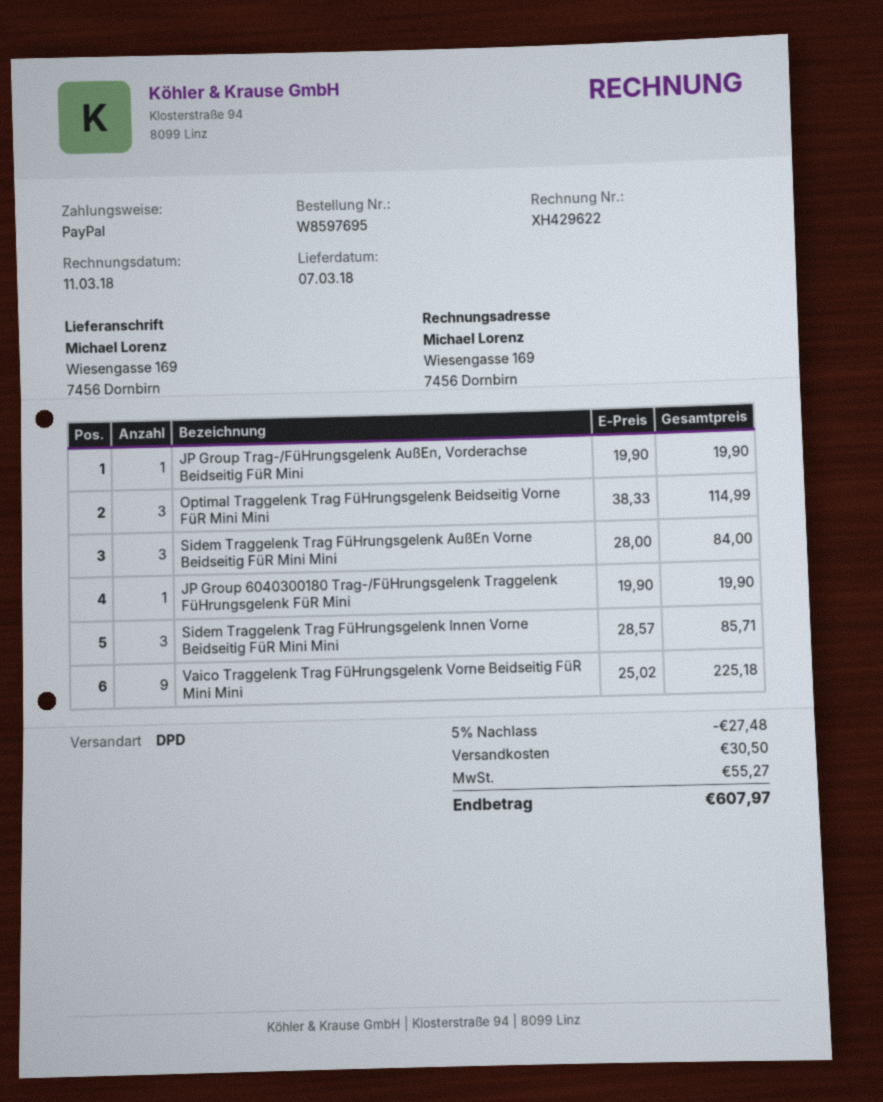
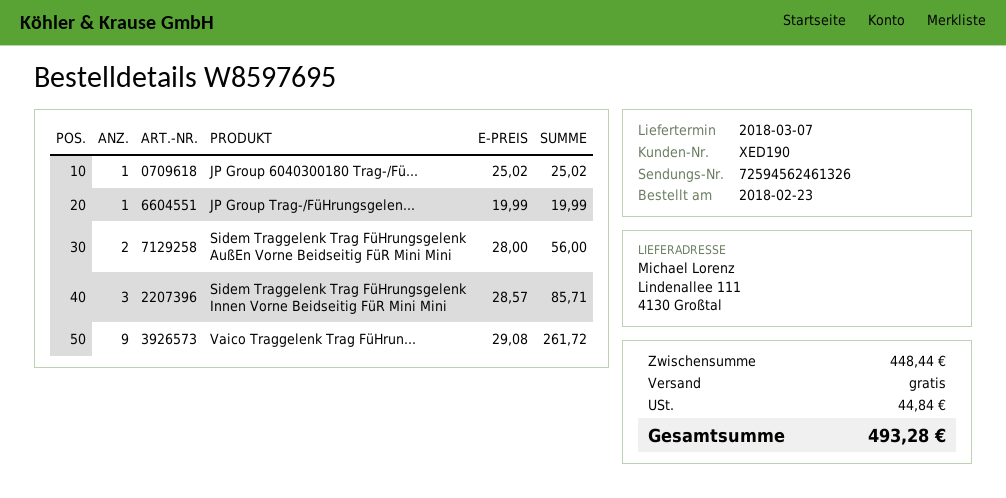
ship to: Wiesengasse 169, 7456 Dornbirn -> Lindenallee 111, 4130 Großtal
JP Group Trag-/FüHrungsgelenk AußEn, Vorderachse Beidseitig FüR Mini: 1 x 19.90 = 19.90 -> 1 x 19.99 = 19.99
Optimal Traggelenk Trag FüHrungsgelenk Beidseitig Vorne FüR Mini Mini: 3 x 38.33 = 114.99 -> none
Sidem Traggelenk Trag FüHrungsgelenk AußEn Vorne Beidseitig FüR Mini Mini: 3 x 28.00 = 84.00 -> 2 x 28.00 = 56.00
JP Group 6040300180 Trag-/FüHrungsgelenk Traggelenk FüHrungsgelenk FüR Mini: 1 x 19.90 = 19.90 -> 1 x 25.02 = 25.02
Vaico Traggelenk Trag FüHrungsgelenk Vorne Beidseitig FüR Mini Mini: 9 x 25.02 = 225.18 -> 9 x 29.08 = 261.72
discount: 5% = 27.48 -> none
shipping: 30.50 -> 0.00
tax: 55.27 -> 44.84
total: 607.97 -> 493.28

